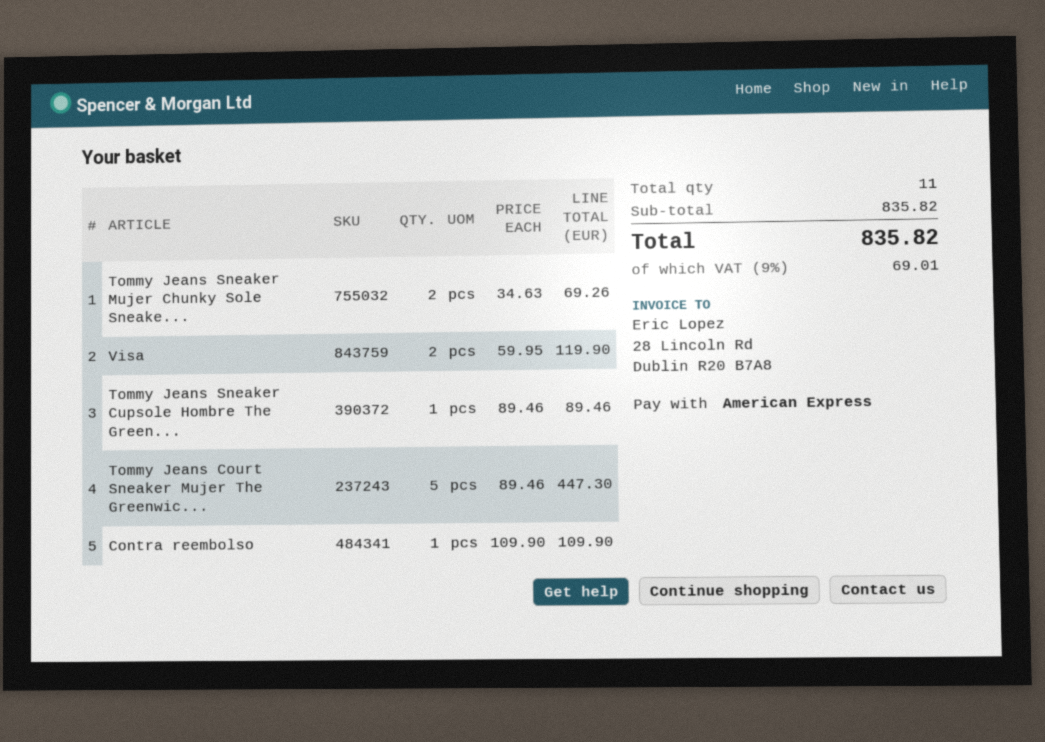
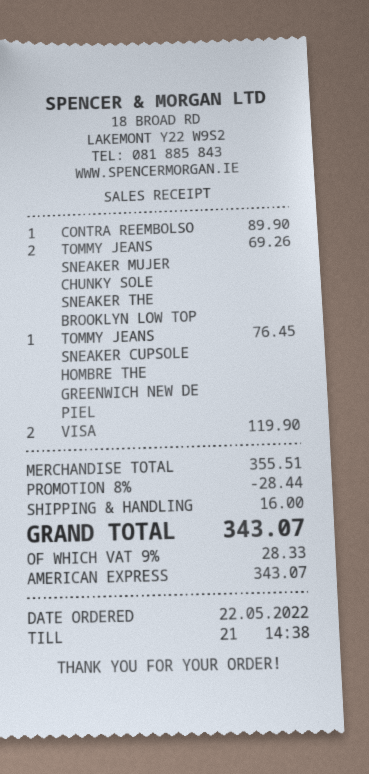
Tommy Jeans Sneaker Cupsole Hombre The Green...: 1 for 89.46 -> 1 for 76.45
Tommy Jeans Court Sneaker Mujer The Greenwic...: 5 for 447.30 -> none
Contra reembolso: 1 for 109.90 -> 1 for 89.90
subtotal: 835.82 -> 355.51
discount: none -> 8% = 28.44
shipping: none -> 16.00
tax: 9% = 69.01 -> 9% = 28.33
total: 835.82 -> 343.07

